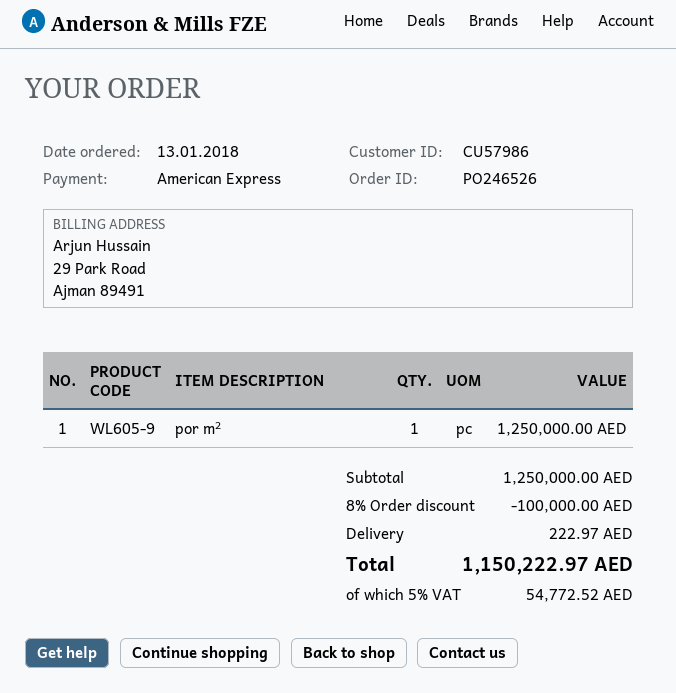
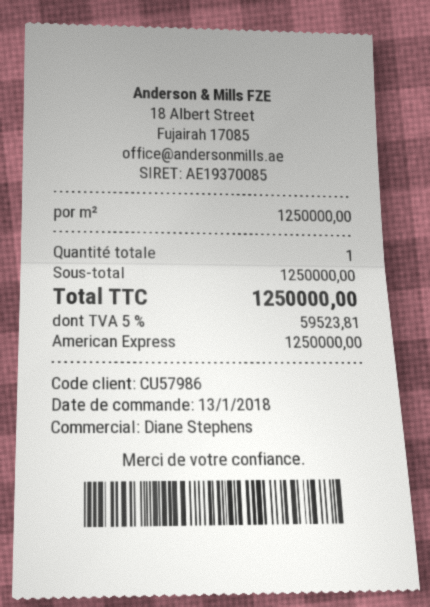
discount: 8% = 100000.00 -> none
shipping: 222.97 -> none
tax: 5% = 54772.52 -> 5% = 59523.81
total: 1150222.97 -> 1250000.00

